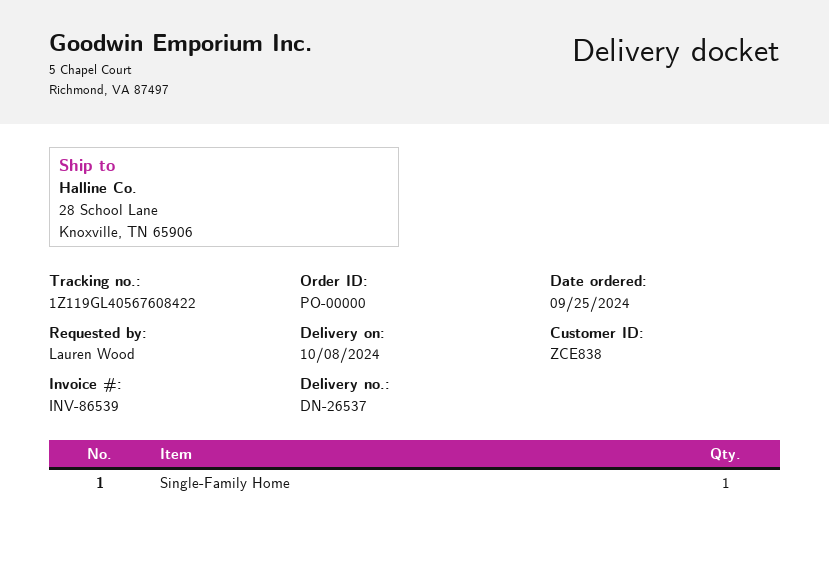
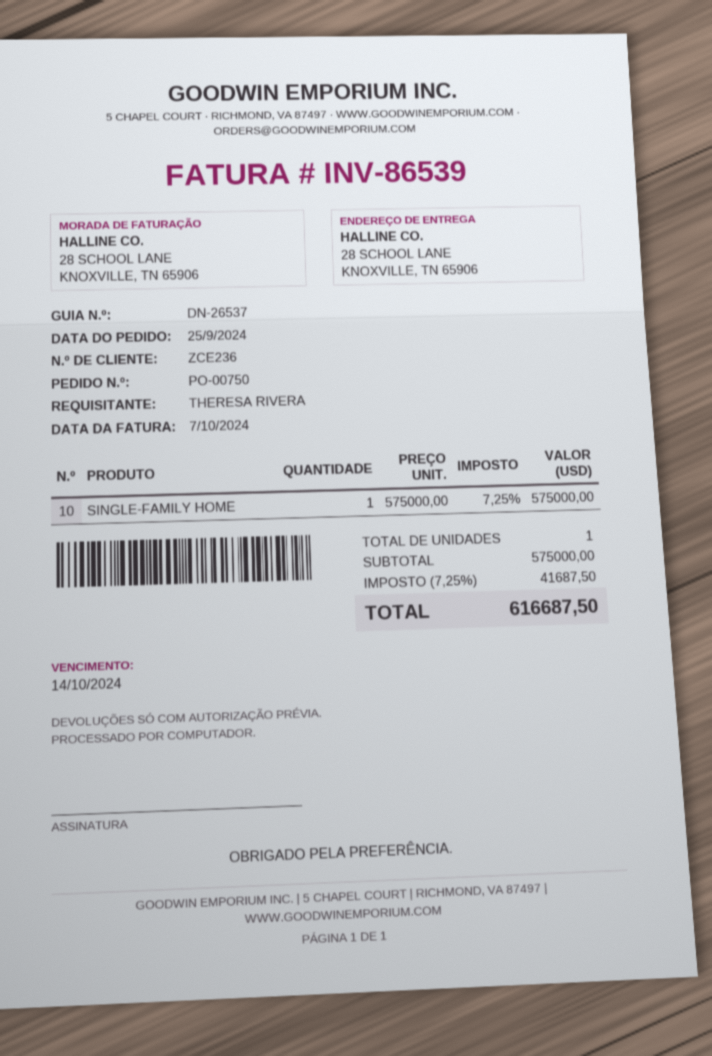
order number: PO-00000 -> PO-00750
customer number: ZCE838 -> ZCE236
ordered by: Lauren Wood -> THERESA RIVERA

